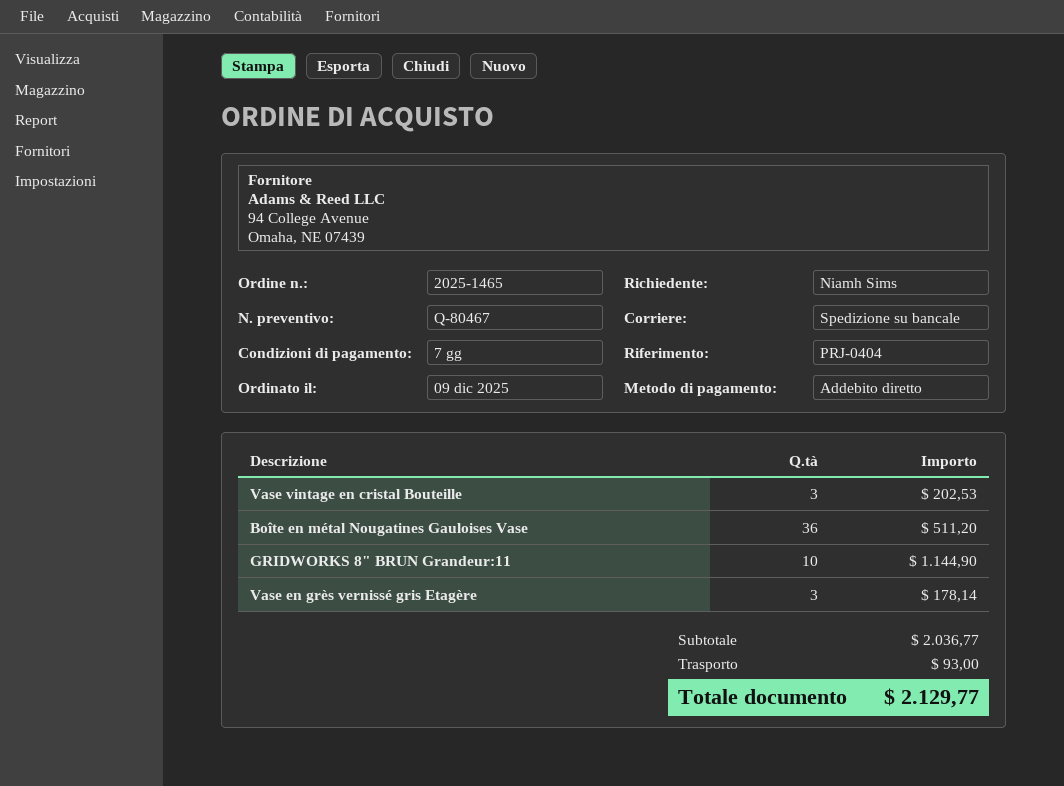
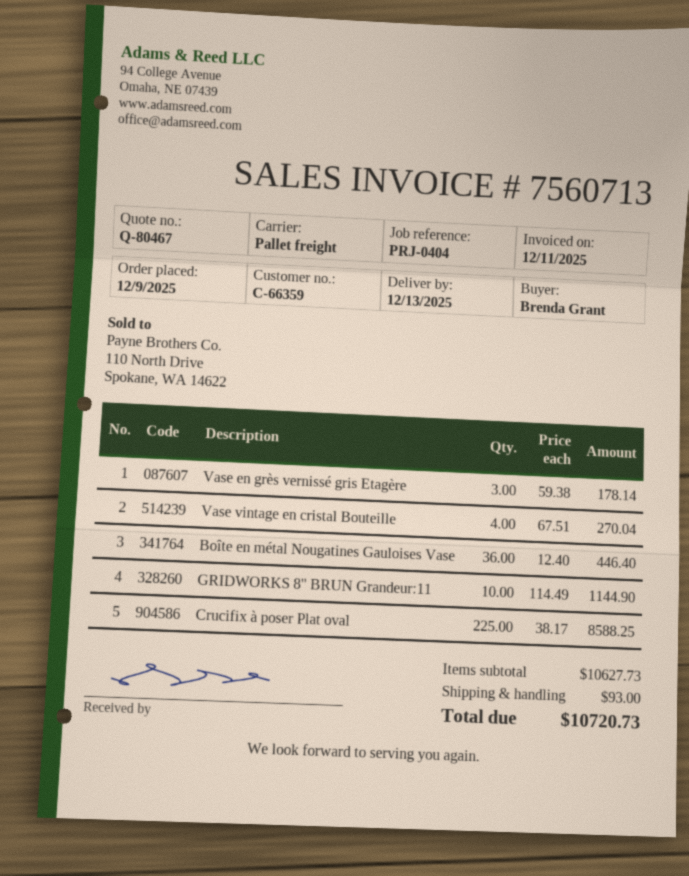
ordered by: Niamh Sims -> Brenda Grant
Vase vintage en cristal Bouteille: 3 for 202.53 -> 4 for 270.04
Boîte en métal Nougatines Gauloises Vase: 36 for 511.20 -> 36 for 446.40
Crucifix à poser Plat oval: none -> 225 for 8588.25
subtotal: 2036.77 -> 10627.73
total: 2129.77 -> 10720.73

